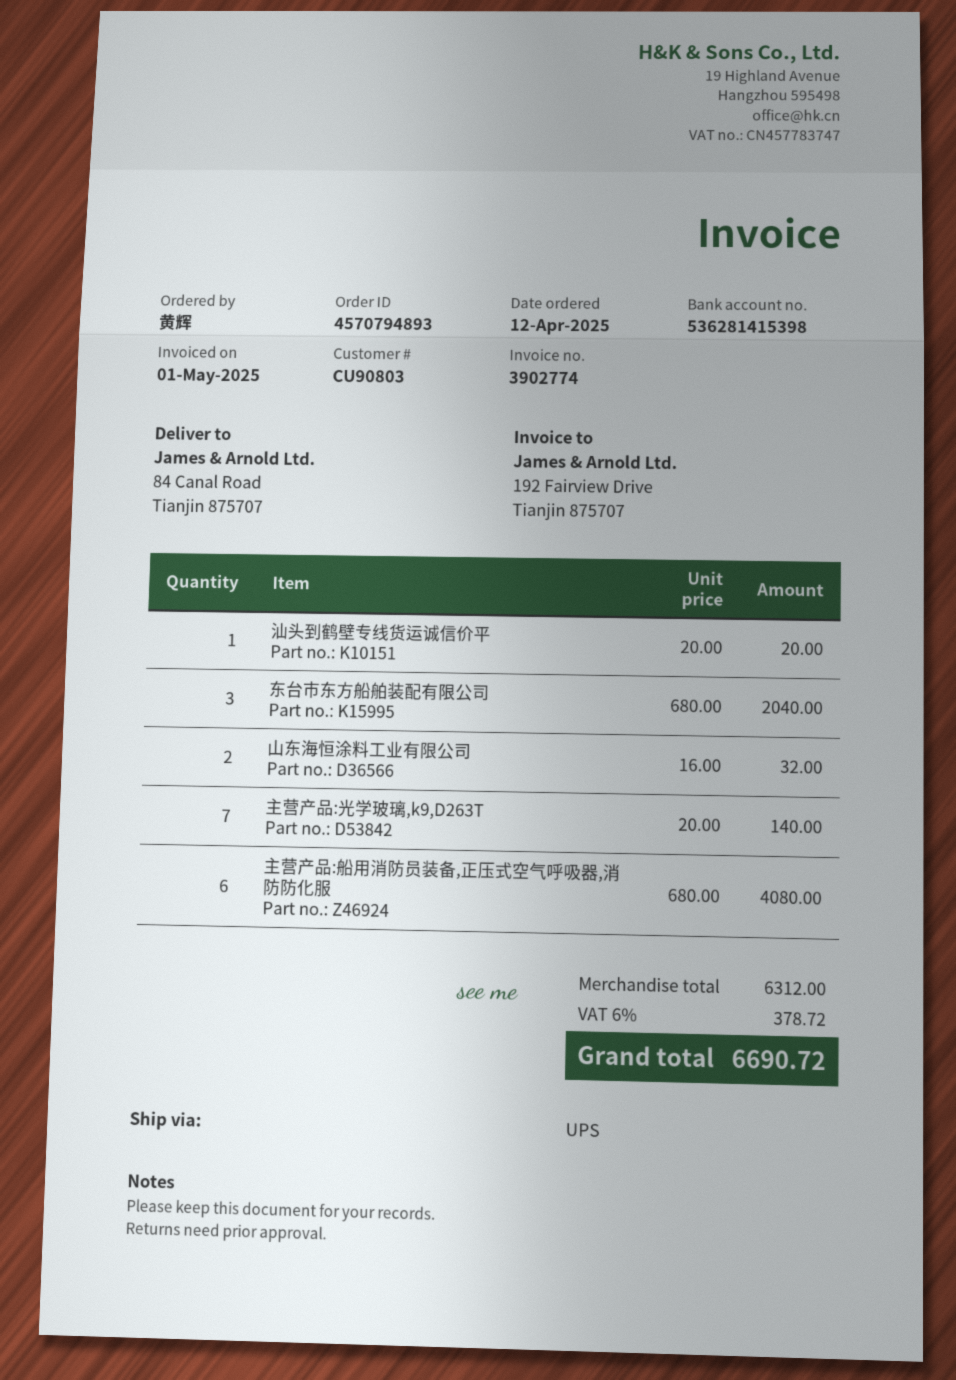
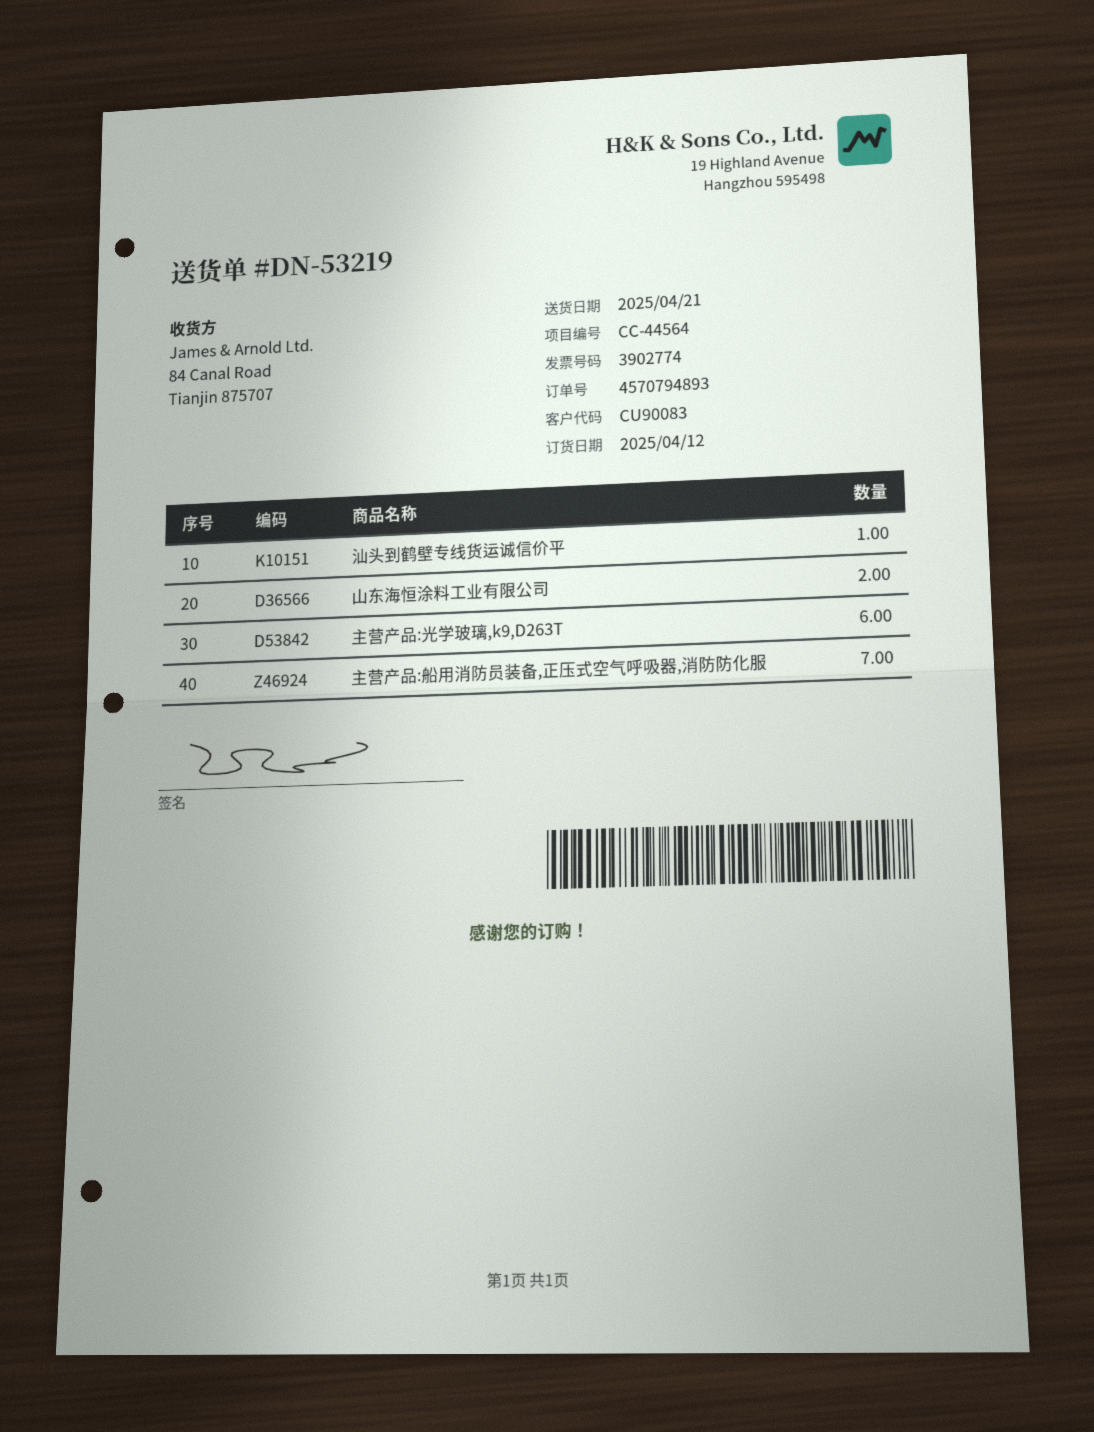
customer number: CU90803 -> CU90083
东台市东方船舶装配有限公司: 3 -> none
主营产品:光学玻璃,k9,D263T: 7 -> 6
主营产品:船用消防员装备,正压式空气呼吸器,消防防化服: 6 -> 7

